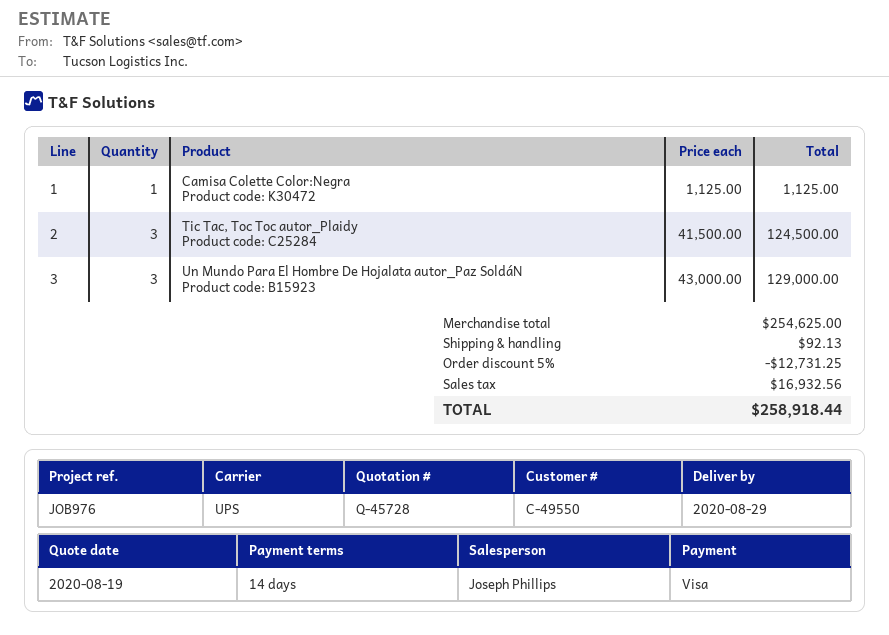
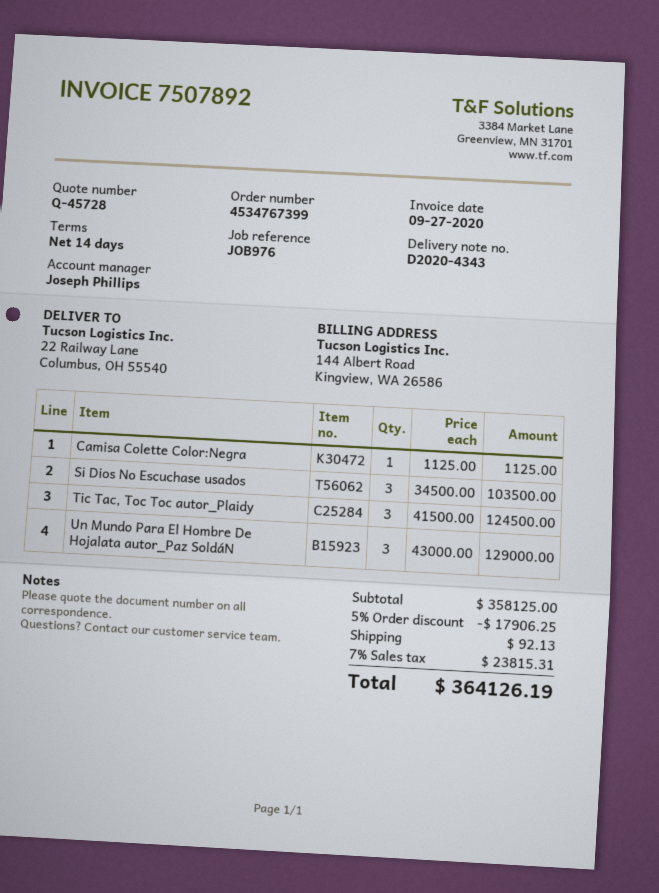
Si Dios No Escuchase usados: none -> 3 x 34500.00 = 103500.00
subtotal: 254625.00 -> 358125.00
discount: 5% = 12731.25 -> 5% = 17906.25
tax: 16932.56 -> 23815.31
total: 258918.44 -> 364126.19

